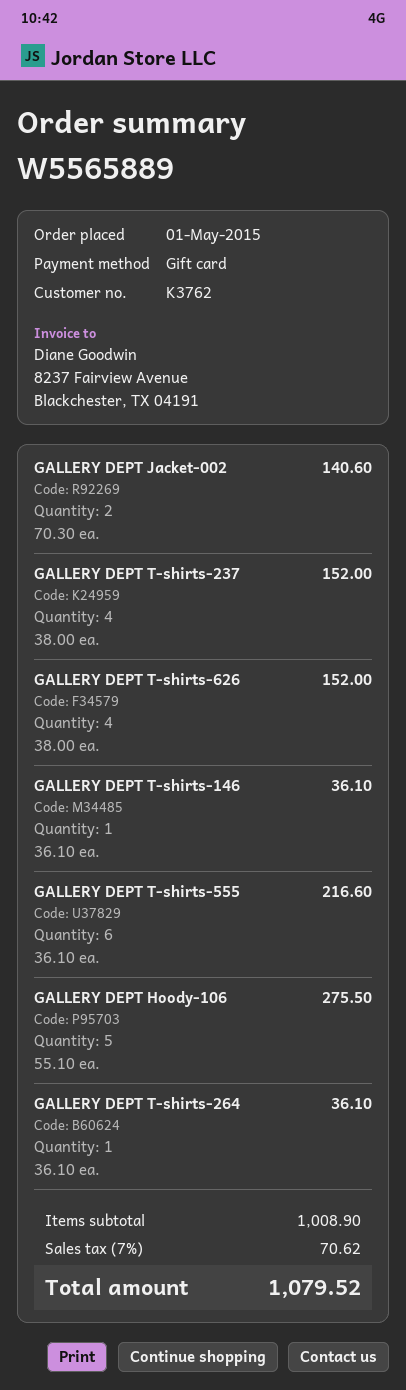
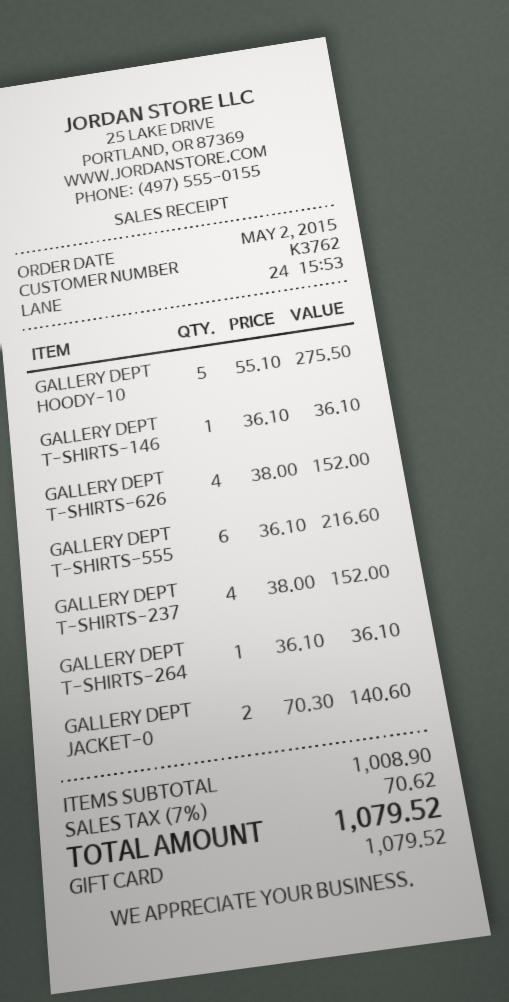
order date: 2015-05-01 -> 2015-05-02

